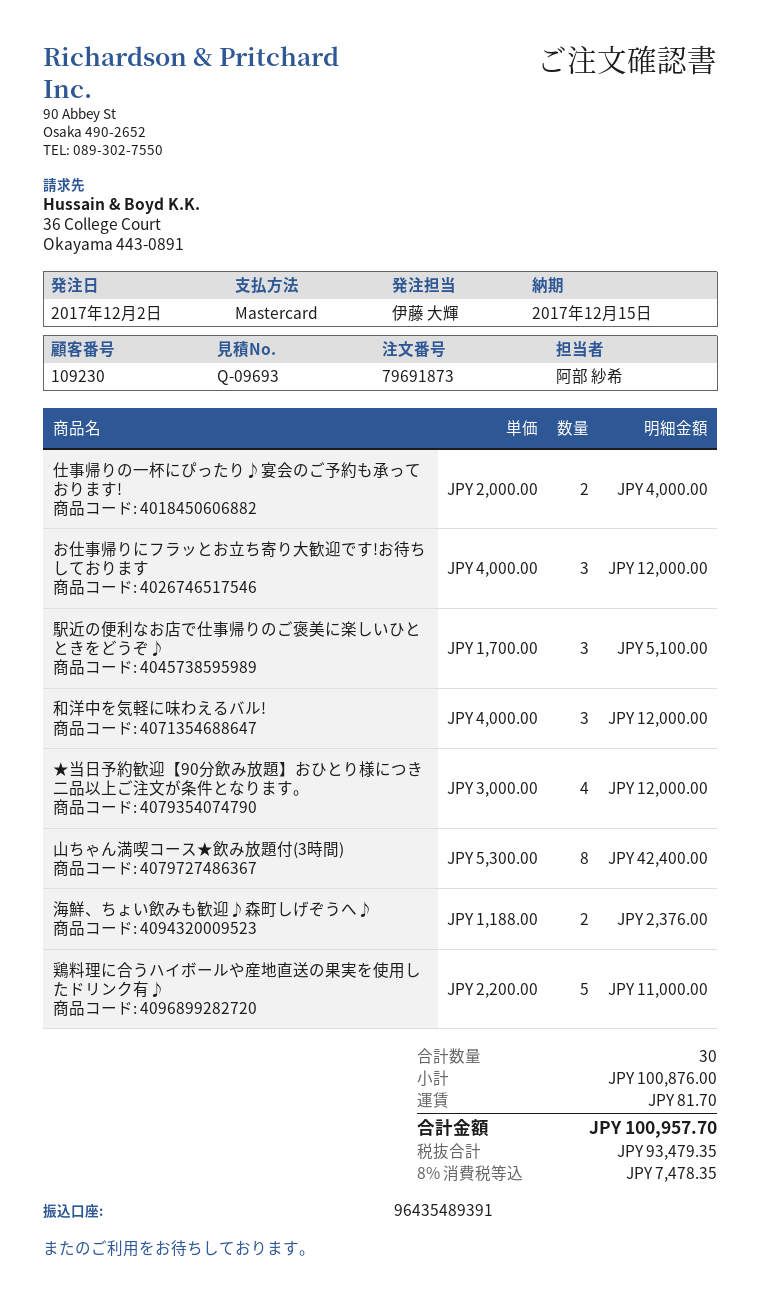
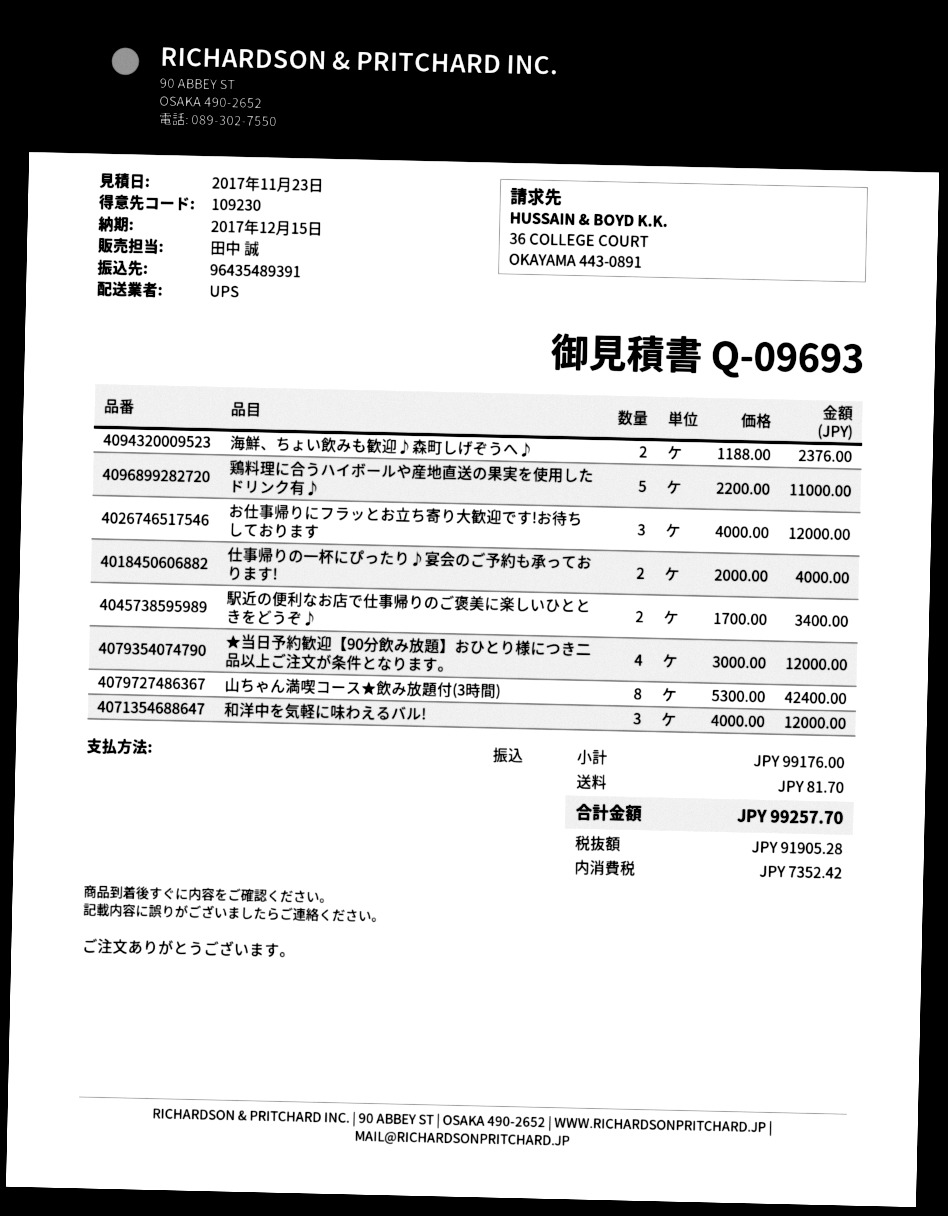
sales rep: 阿部 紗希 -> 田中 誠
payment method: Mastercard -> bank transfer
駅近の便利なお店で仕事帰りのご褒美に楽しいひとときをどうぞ♪: 3 x 1700.00 = 5100.00 -> 2 x 1700.00 = 3400.00
subtotal: 100876.00 -> 99176.00
net: 93479.35 -> 91905.28
tax: 7478.35 -> 7352.42
total: 100957.70 -> 99257.70

